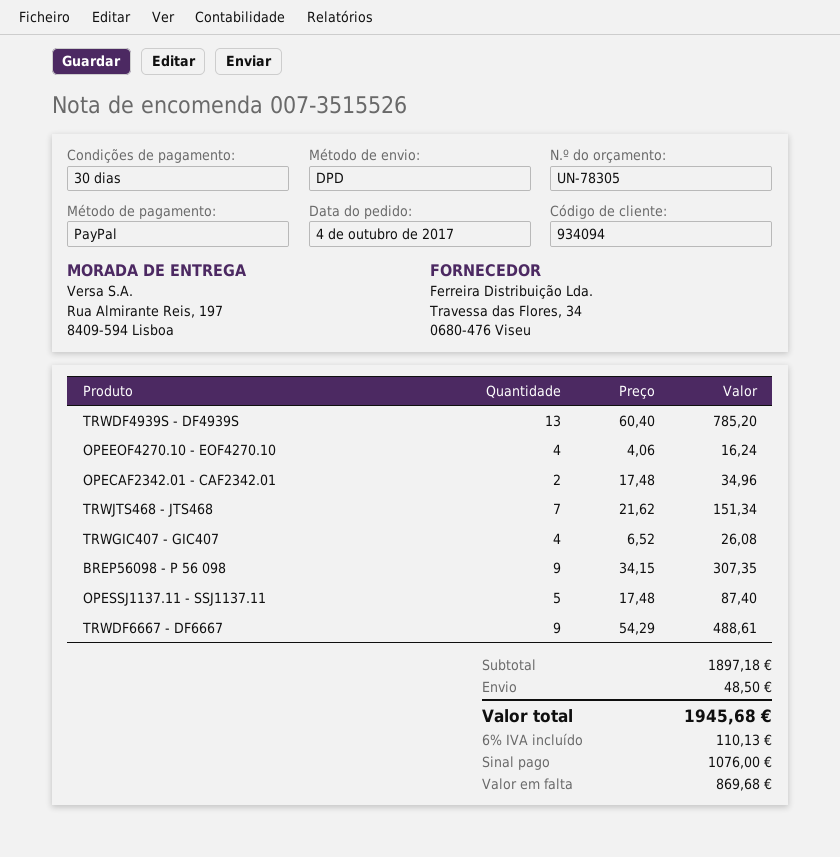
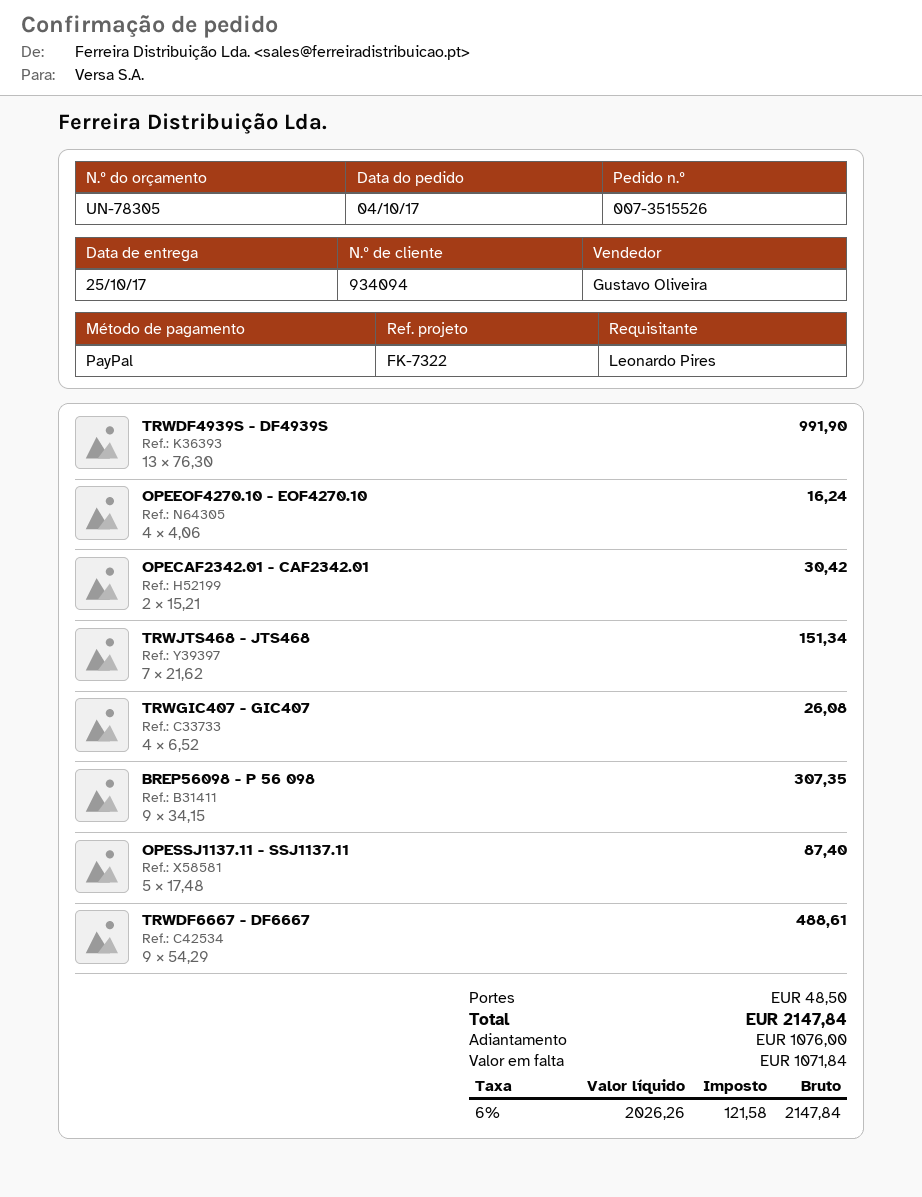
TRWDF4939S - DF4939S: 13 x 60.40 = 785.20 -> 13 x 76.30 = 991.90
OPECAF2342.01 - CAF2342.01: 2 x 17.48 = 34.96 -> 2 x 15.21 = 30.42
tax: 6% = 110.13 -> 6% = 121.58
total: 1945.68 -> 2147.84
balance: 869.68 -> 1071.84

